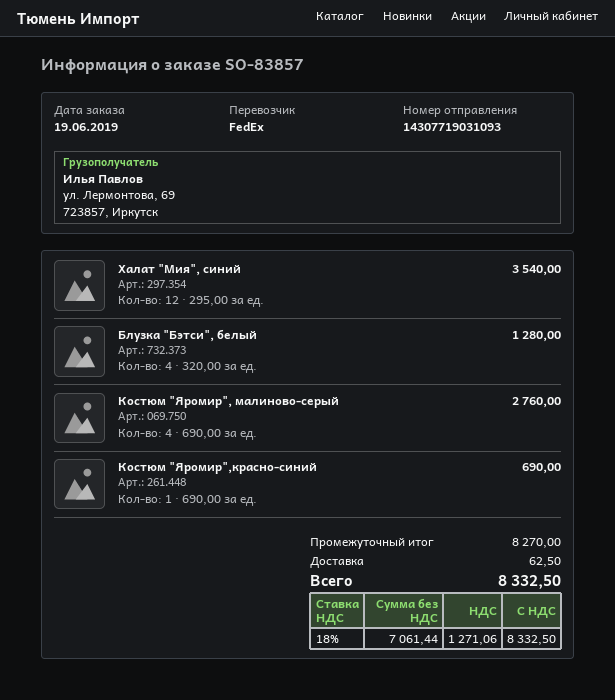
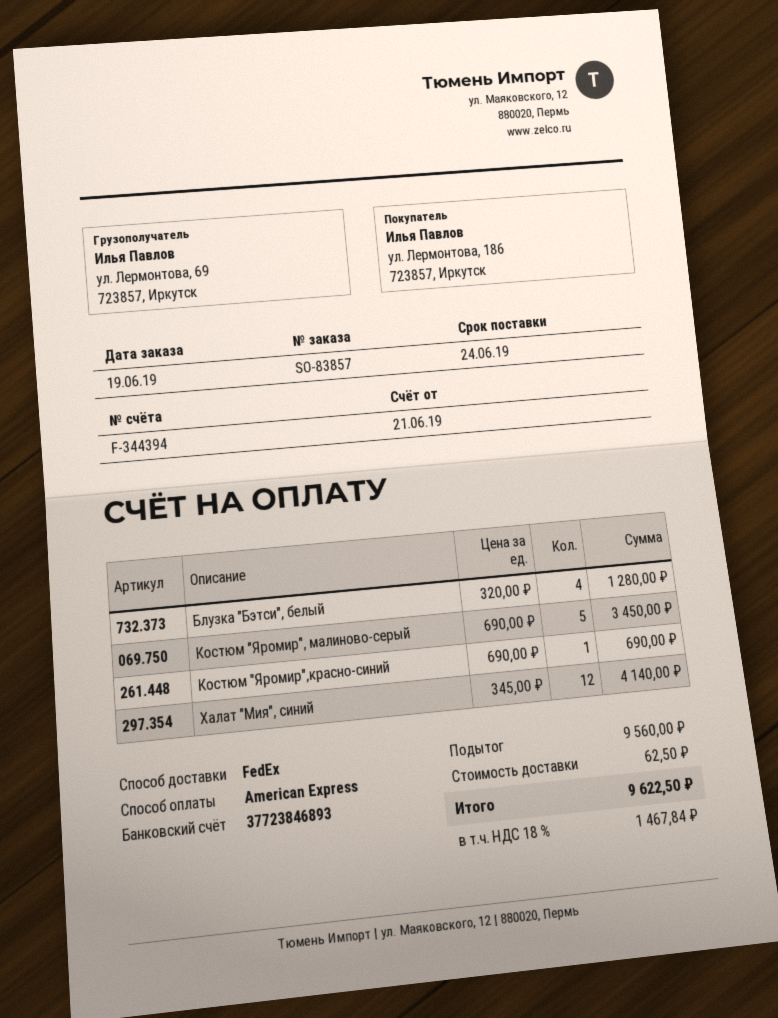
Халат "Мия", синий: 12 x 295.00 = 3540.00 -> 12 x 345.00 = 4140.00
Костюм "Яромир", малиново-серый: 4 x 690.00 = 2760.00 -> 5 x 690.00 = 3450.00
subtotal: 8270.00 -> 9560.00
tax: 18% = 1271.06 -> 18% = 1467.84
total: 8332.50 -> 9622.50

